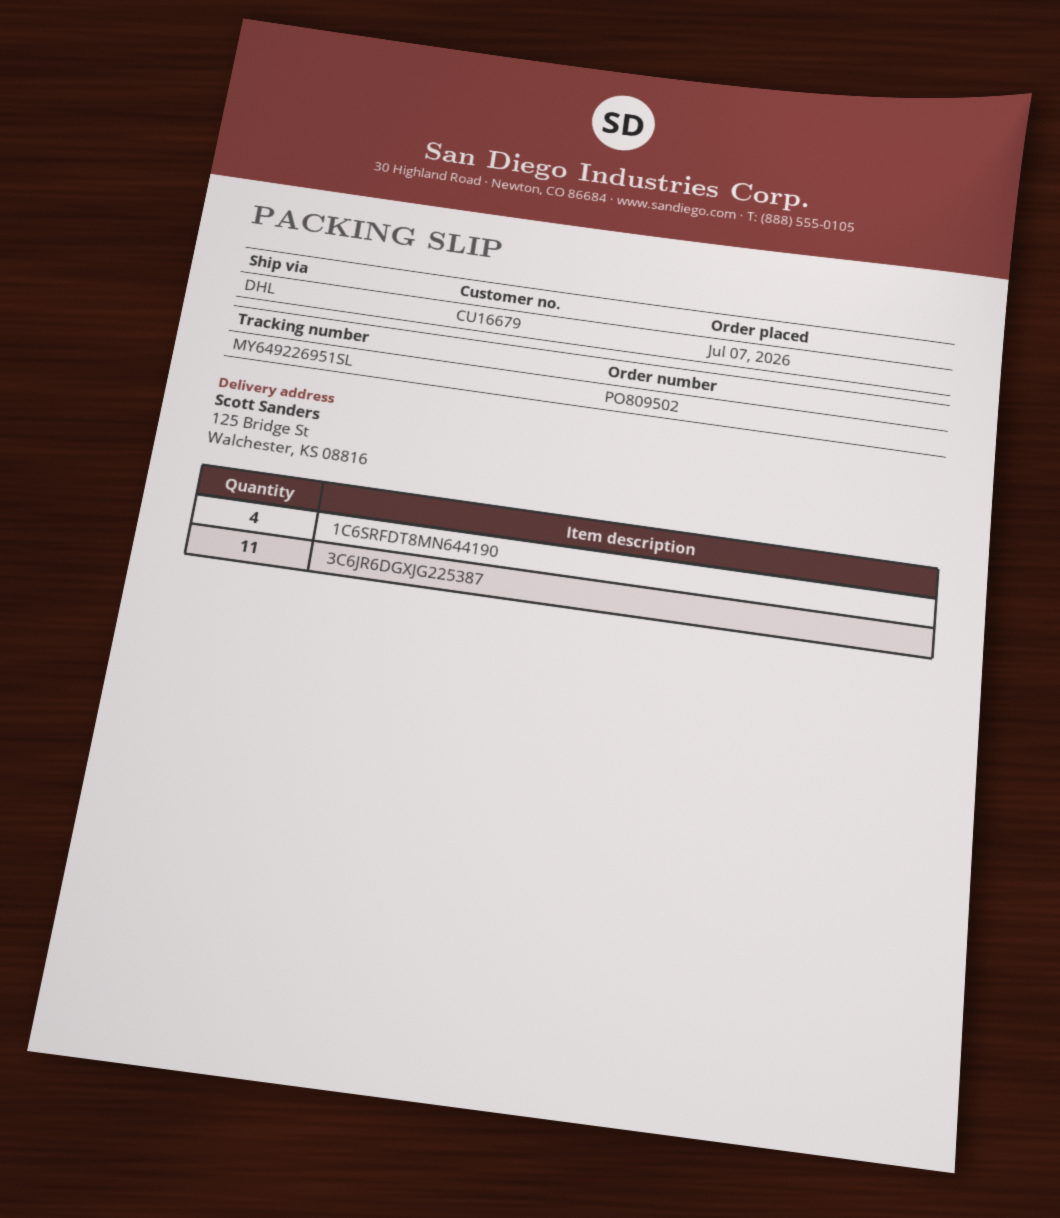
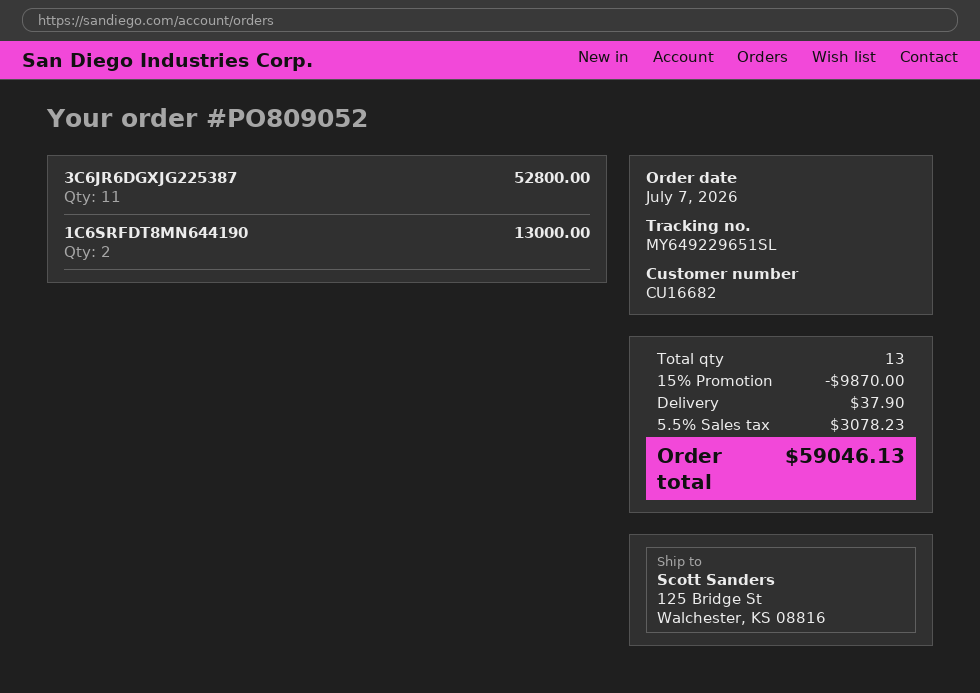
order number: PO809502 -> PO809052
customer number: CU16679 -> CU16682
tracking number: MY649226951SL -> MY649229651SL
1C6SRFDT8MN644190: 4 -> 2

